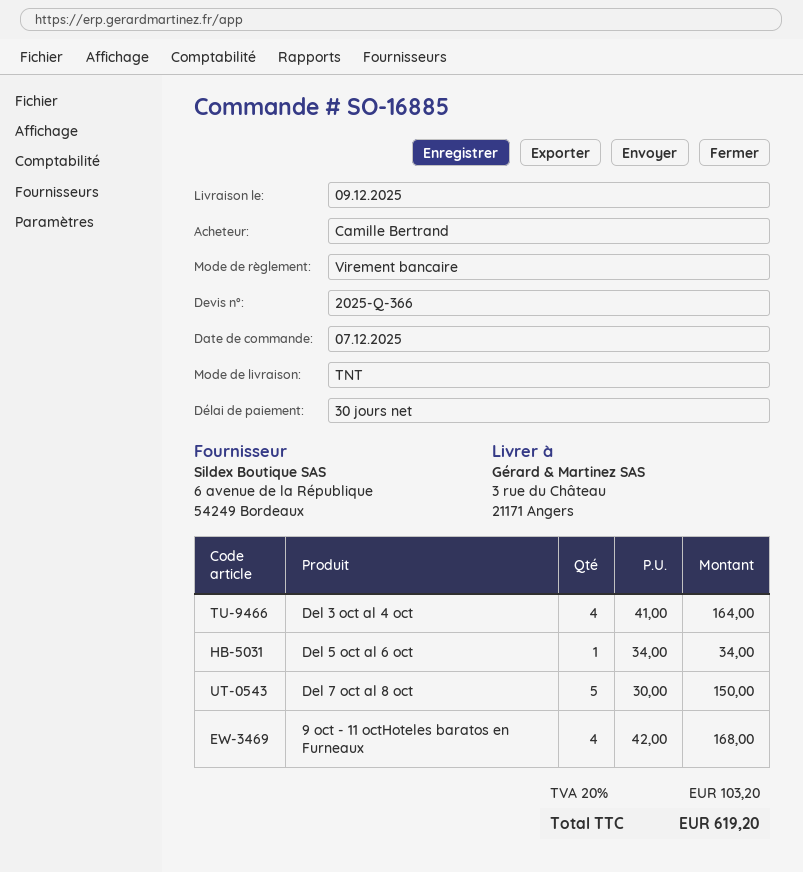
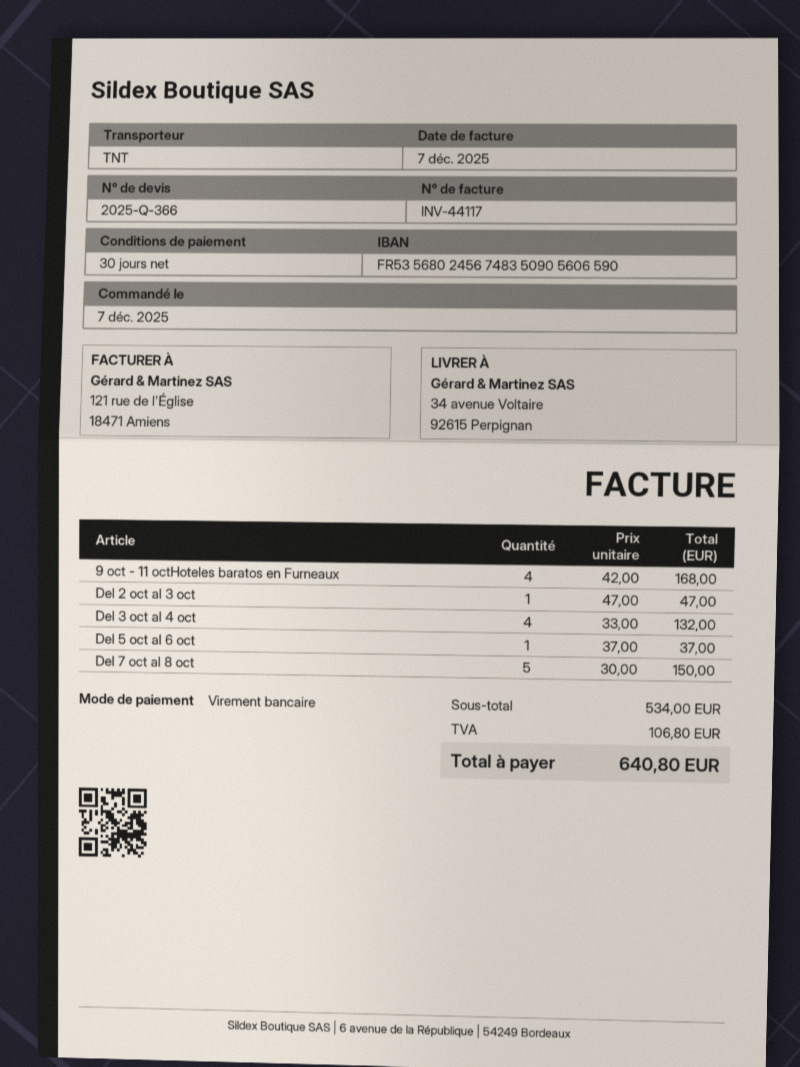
ship to: 3 rue du Château, 21171 Angers -> 34 avenue Voltaire, 92615 Perpignan
Del 3 oct al 4 oct: 4 x 41.00 = 164.00 -> 4 x 33.00 = 132.00
Del 5 oct al 6 oct: 1 x 34.00 = 34.00 -> 1 x 37.00 = 37.00
Del 2 oct al 3 oct: none -> 1 x 47.00 = 47.00
tax: 103.20 -> 106.80
total: 619.20 -> 640.80

